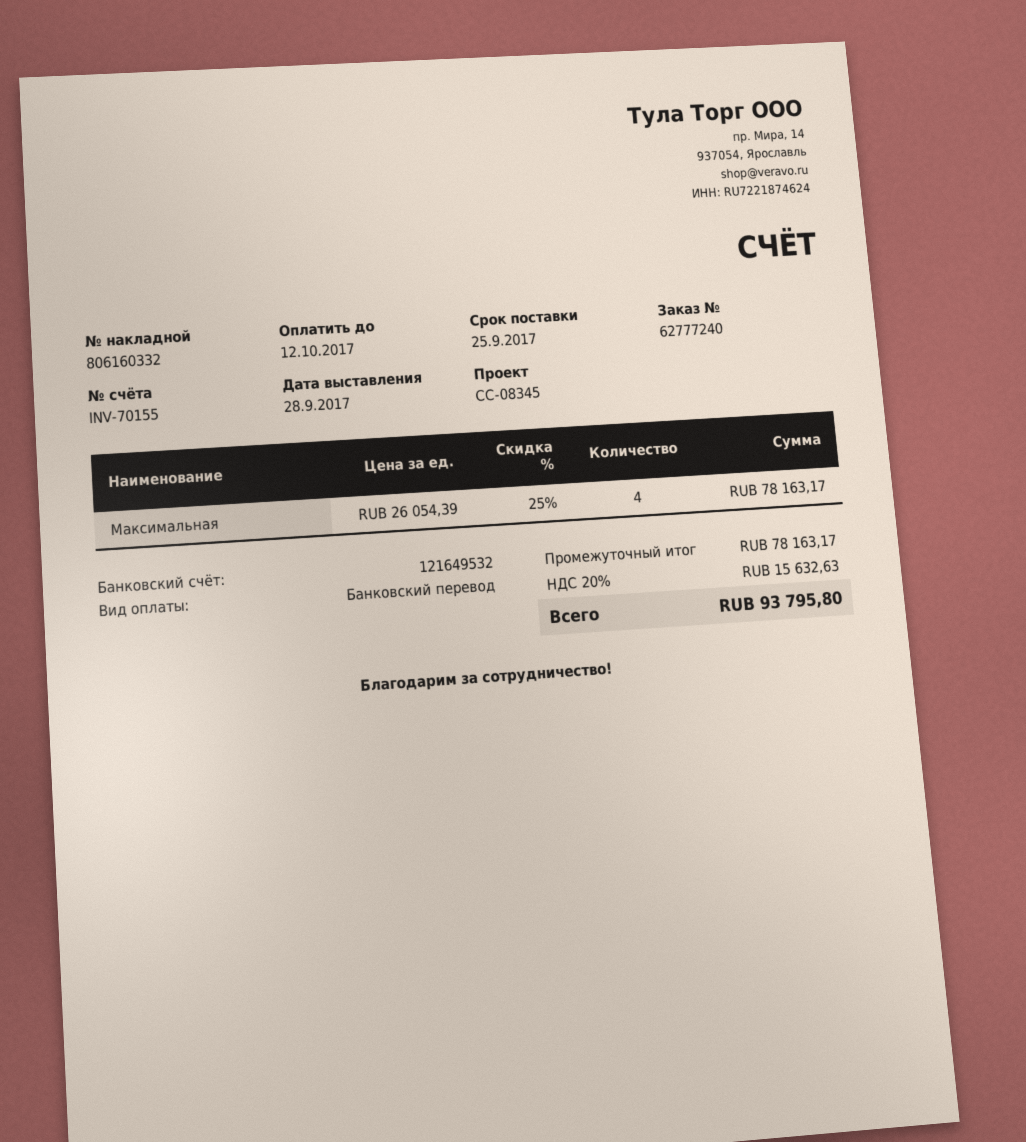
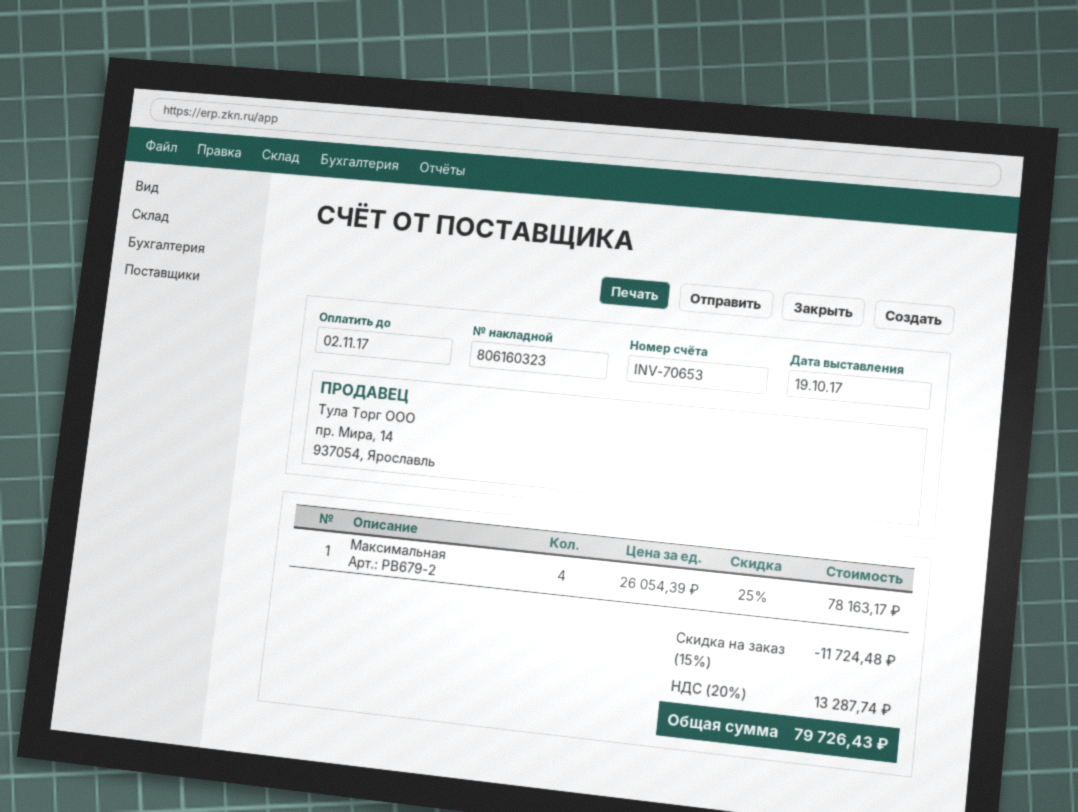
delivery note number: 806160332 -> 806160323
invoice number: INV-70155 -> INV-70653
invoice date: 2017-09-28 -> 2017-10-19
due date: 2017-10-12 -> 2017-11-02
discount: none -> 15% = 11724.48
tax: 20% = 15632.63 -> 20% = 13287.74
total: 93795.80 -> 79726.43

